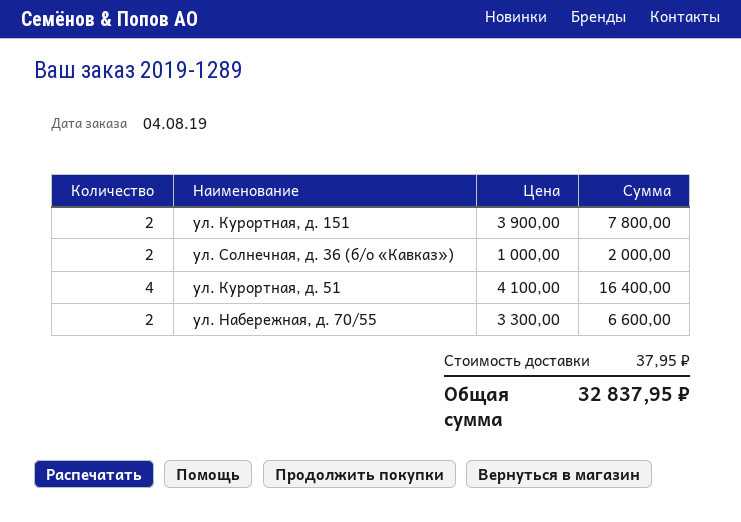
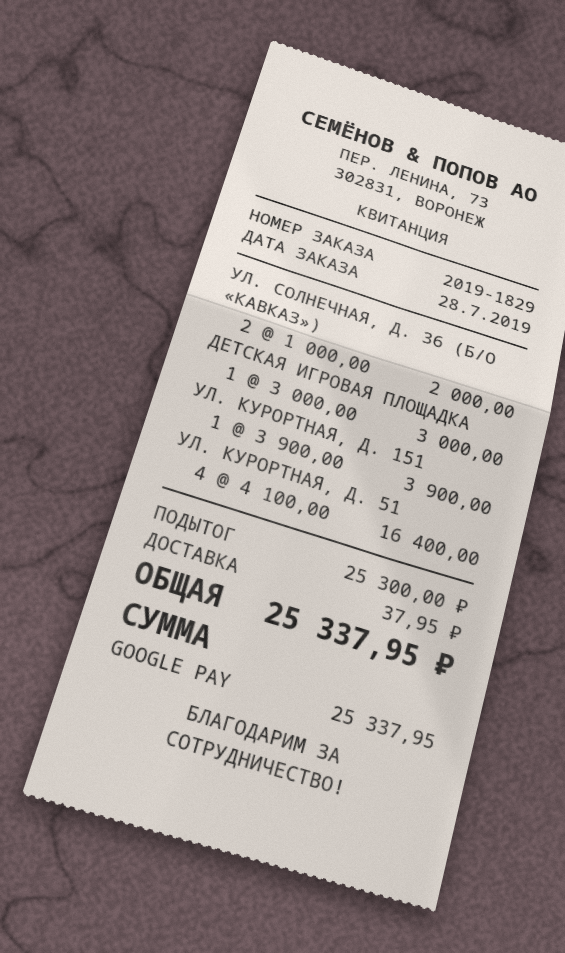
order number: 2019-1289 -> 2019-1829
order date: 2019-08-04 -> 2019-07-28
ул. Курортная, д. 151: 2 x 3900.00 = 7800.00 -> 1 x 3900.00 = 3900.00
ул. Набережная, д. 70/55: 2 x 3300.00 = 6600.00 -> none
ДЕТСКАЯ ИГРОВАЯ ПЛОЩАДКА: none -> 1 x 3000.00 = 3000.00
total: 32837.95 -> 25337.95

